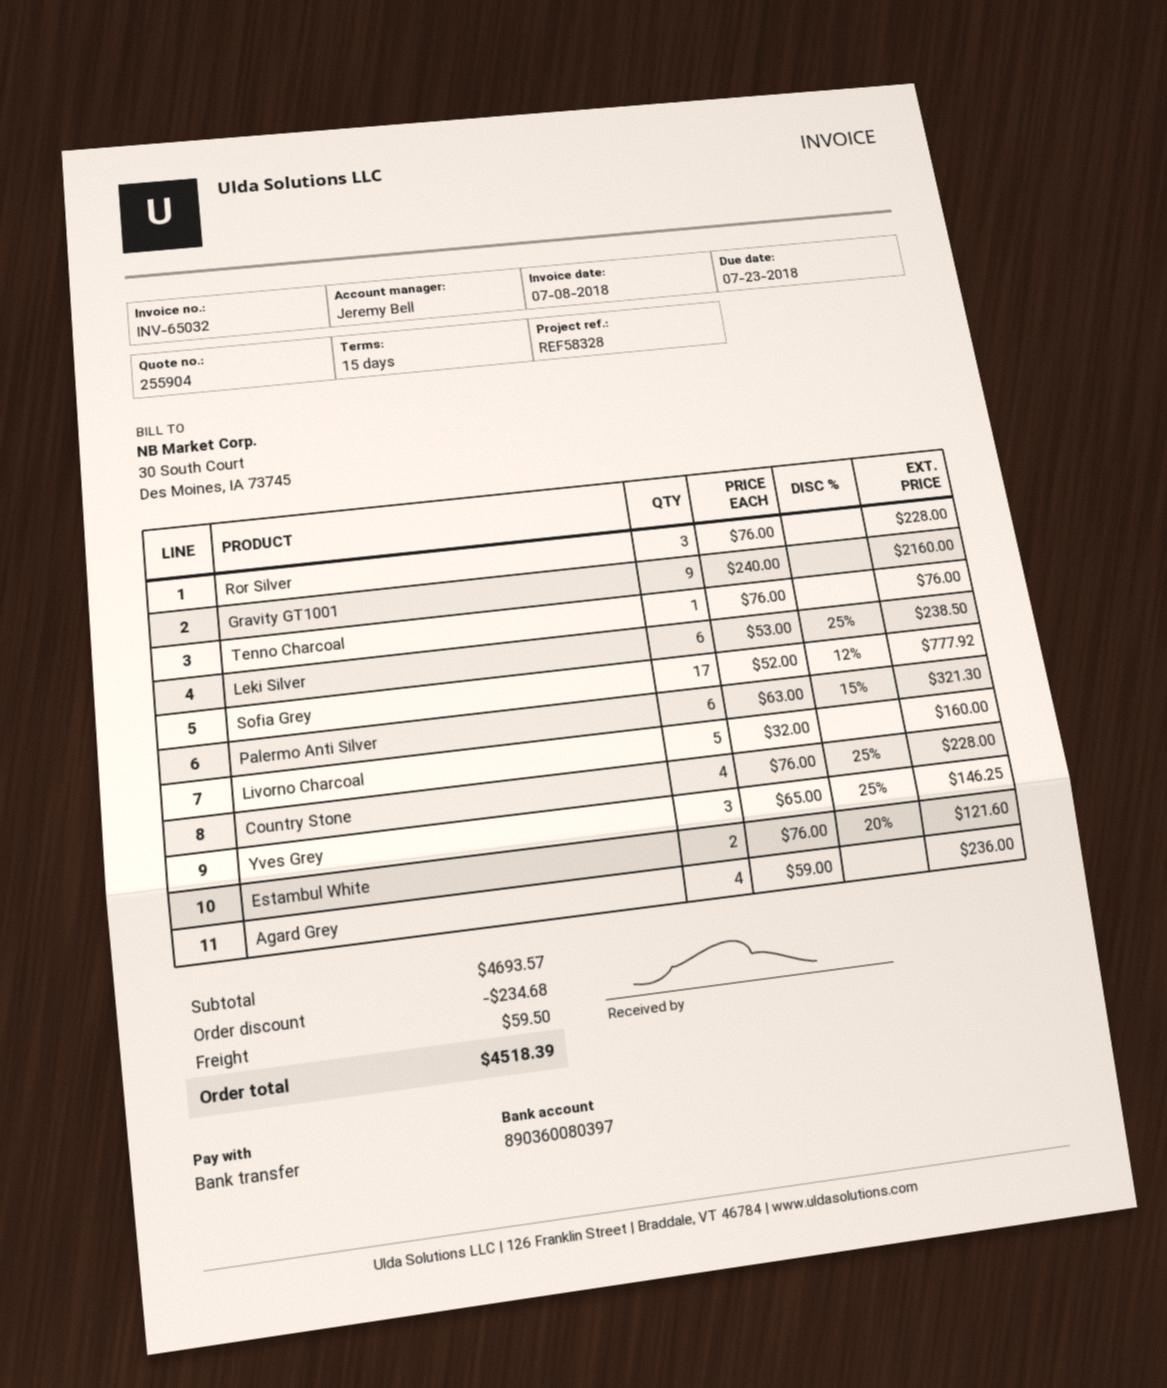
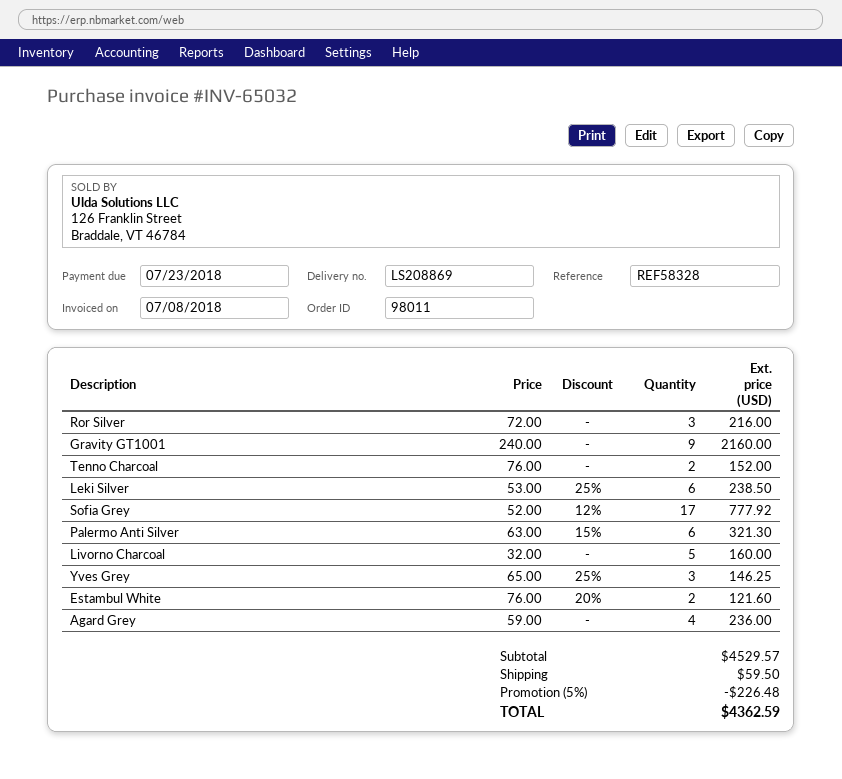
Ror Silver: 3 x 76.00 = 228.00 -> 3 x 72.00 = 216.00
Tenno Charcoal: 1 x 76.00 = 76.00 -> 2 x 76.00 = 152.00
Country Stone: 4 x 76.00 - 25% = 228.00 -> none
subtotal: 4693.57 -> 4529.57
discount: 234.68 -> 226.48
total: 4518.39 -> 4362.59

